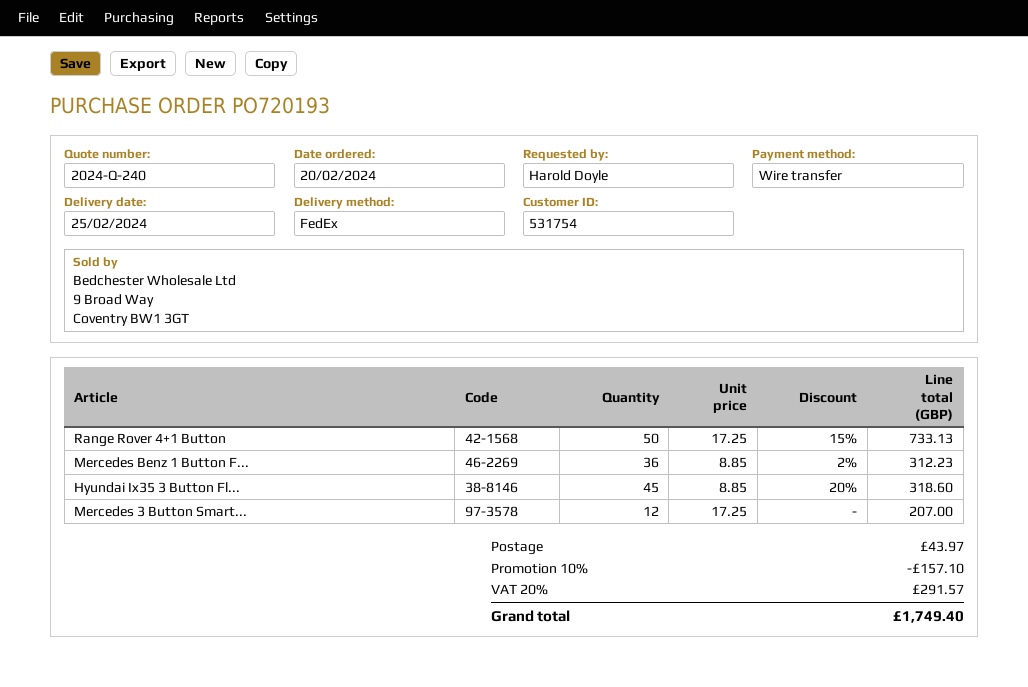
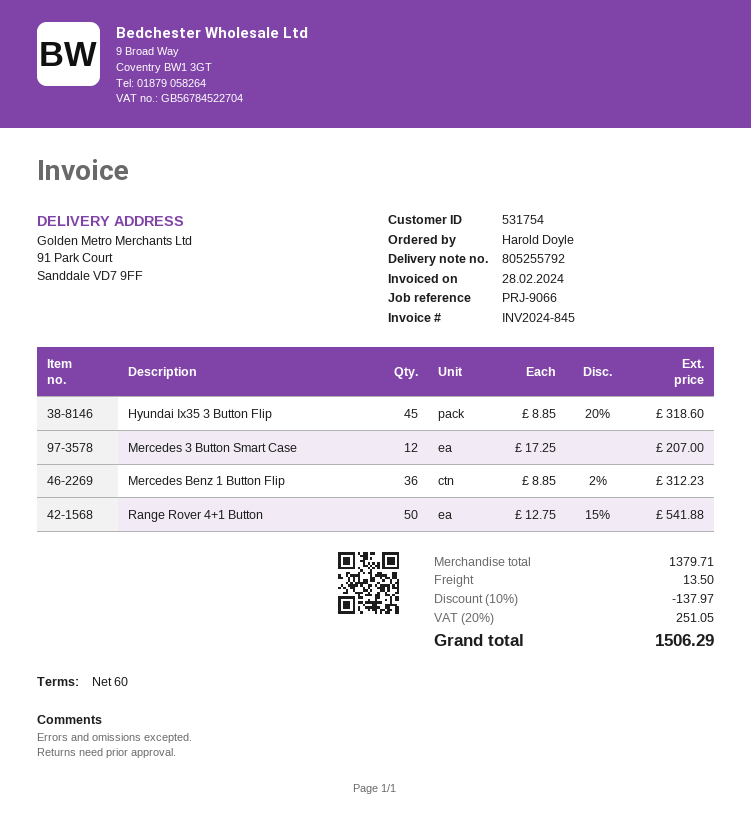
Range Rover 4+1 Button: 50 x 17.25 - 15% = 733.13 -> 50 x 12.75 - 15% = 541.88
discount: 10% = 157.10 -> 10% = 137.97
shipping: 43.97 -> 13.50
tax: 20% = 291.57 -> 20% = 251.05
total: 1749.40 -> 1506.29

